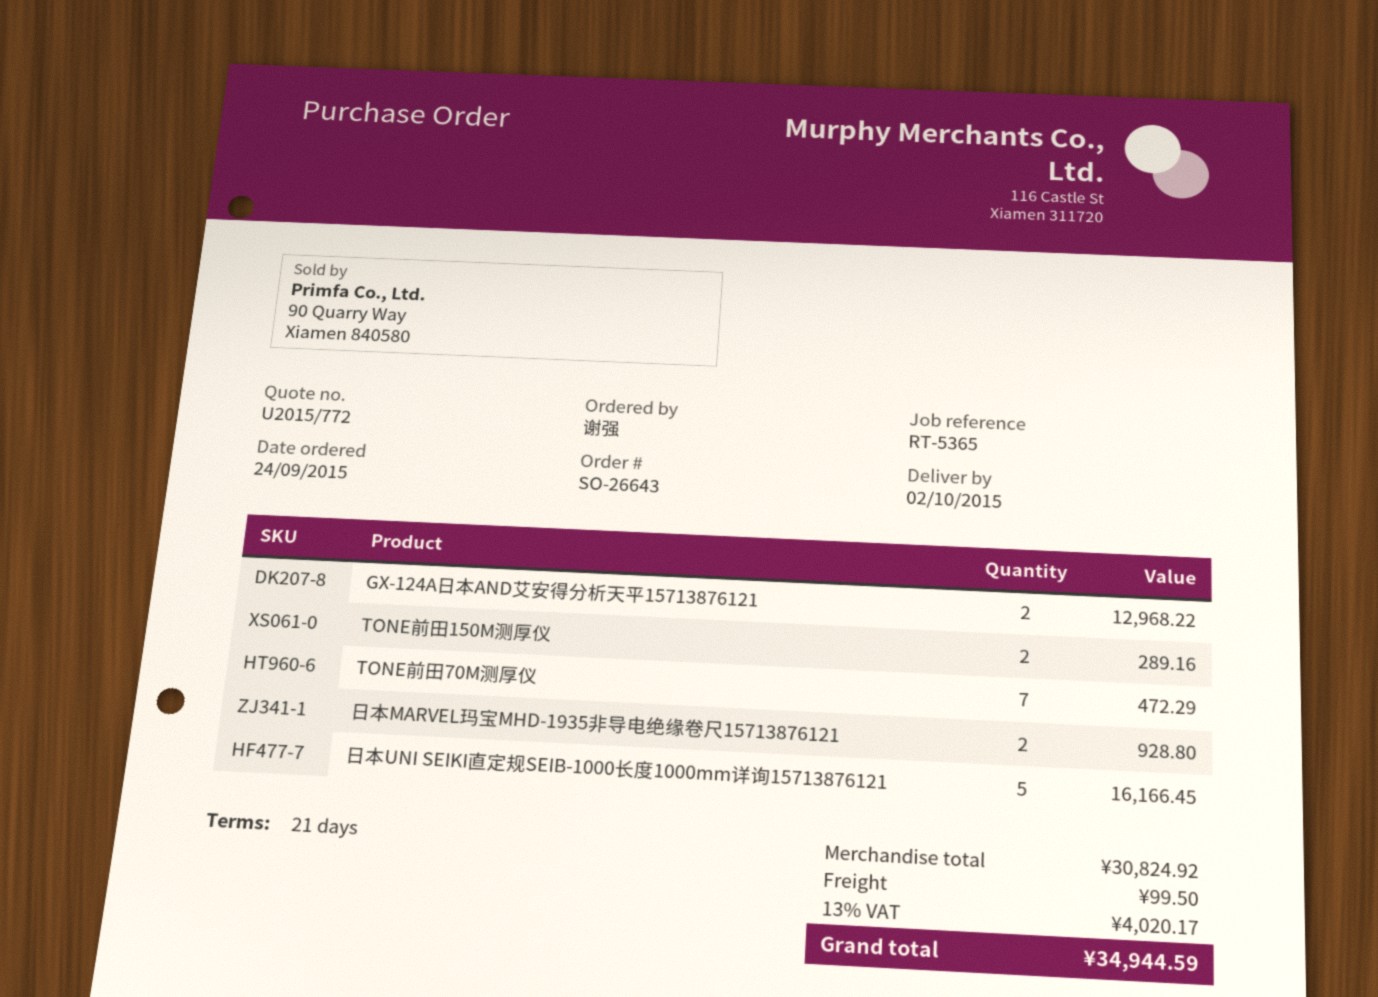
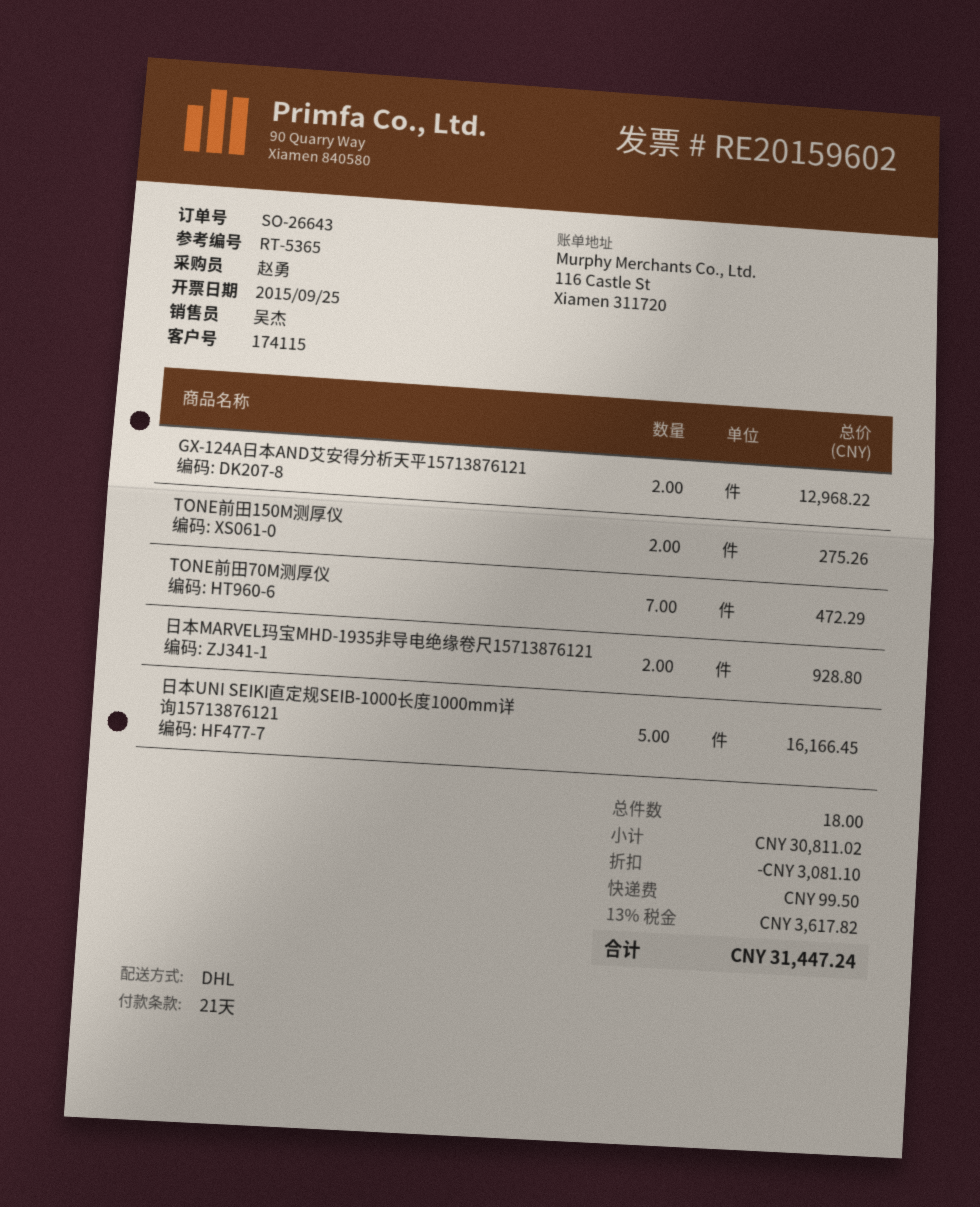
ordered by: 谢强 -> 赵勇
TONE前田150M测厚仪: 2 for 289.16 -> 2 for 275.26
subtotal: 30824.92 -> 30811.02
discount: none -> 3081.10
tax: 13% = 4020.17 -> 13% = 3617.82
total: 34944.59 -> 31447.24

